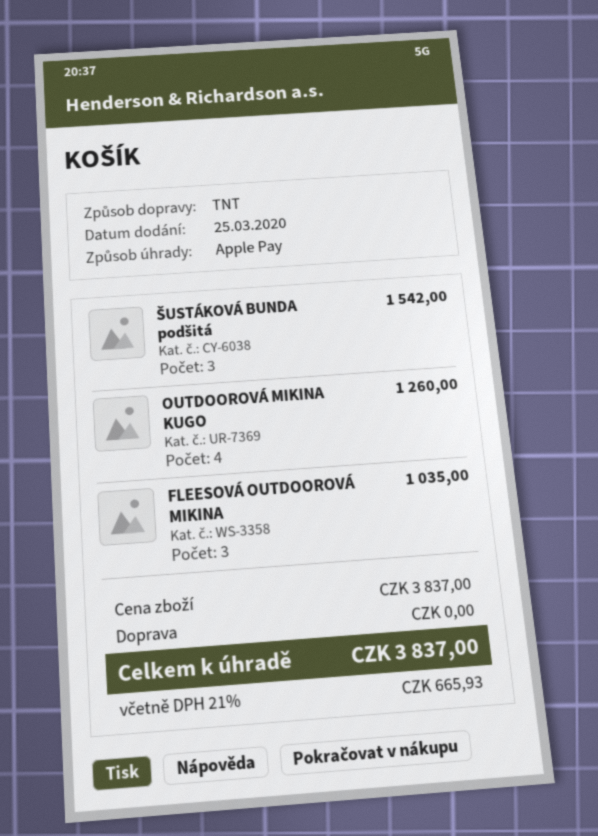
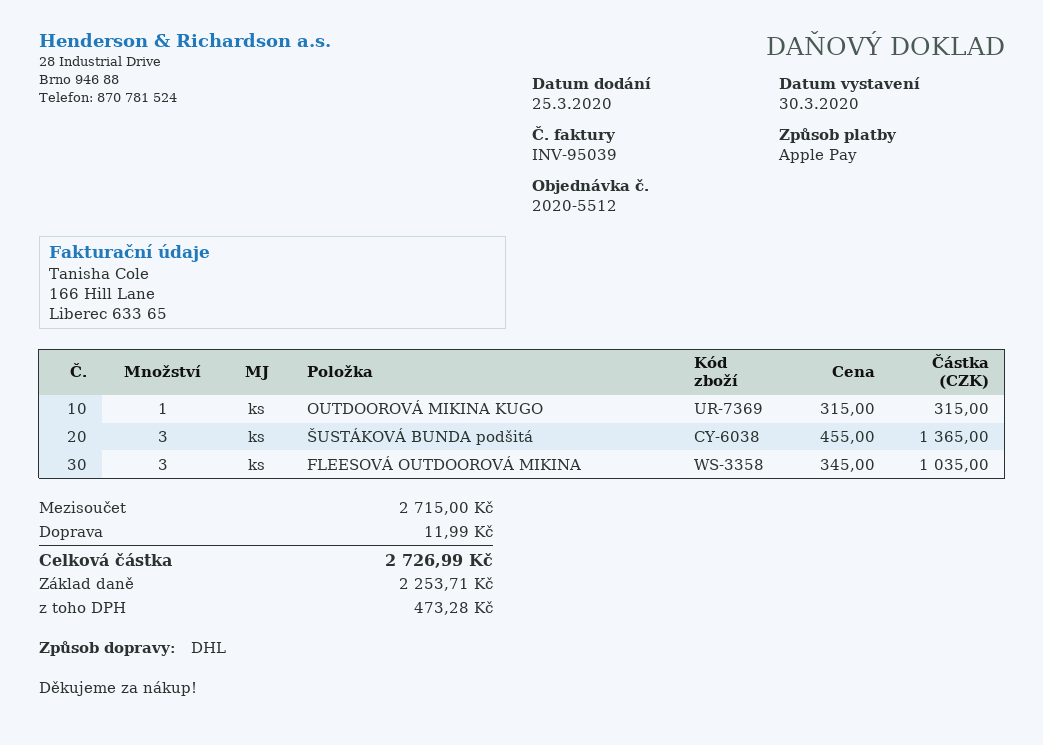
shipping method: TNT -> DHL
ŠUSTÁKOVÁ BUNDA podšitá: 3 for 1542.00 -> 3 for 1365.00
OUTDOOROVÁ MIKINA KUGO: 4 for 1260.00 -> 1 for 315.00
subtotal: 3837.00 -> 2715.00
shipping: 0.00 -> 11.99
tax: 665.93 -> 473.28
total: 3837.00 -> 2726.99

